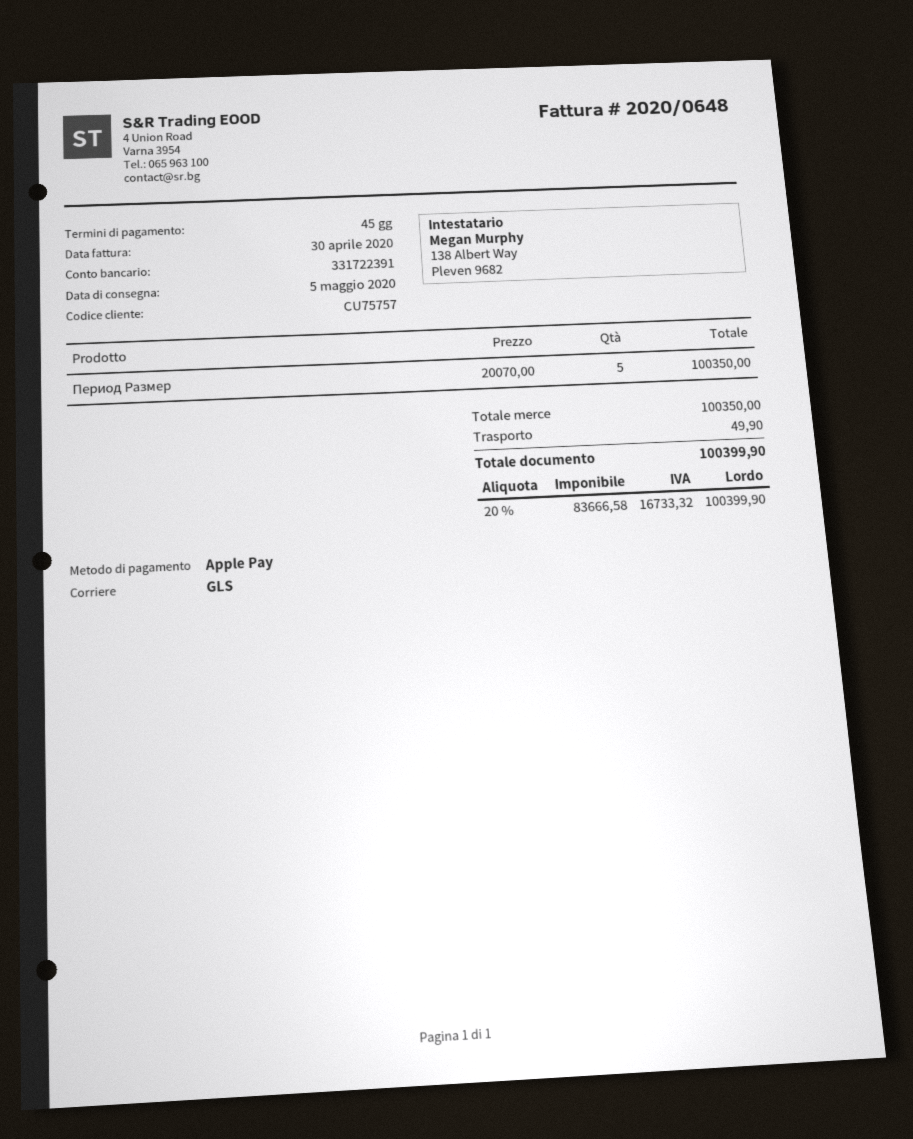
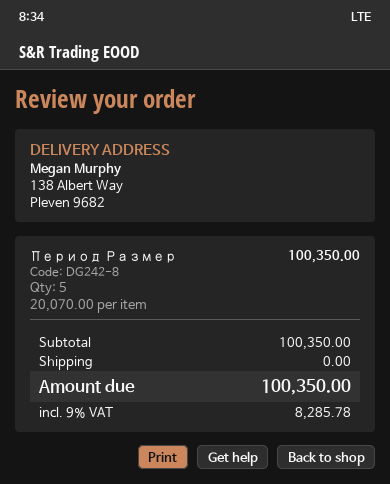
shipping: 49.90 -> 0.00
tax: 20% = 16733.32 -> 9% = 8285.78
total: 100399.90 -> 100350.00

